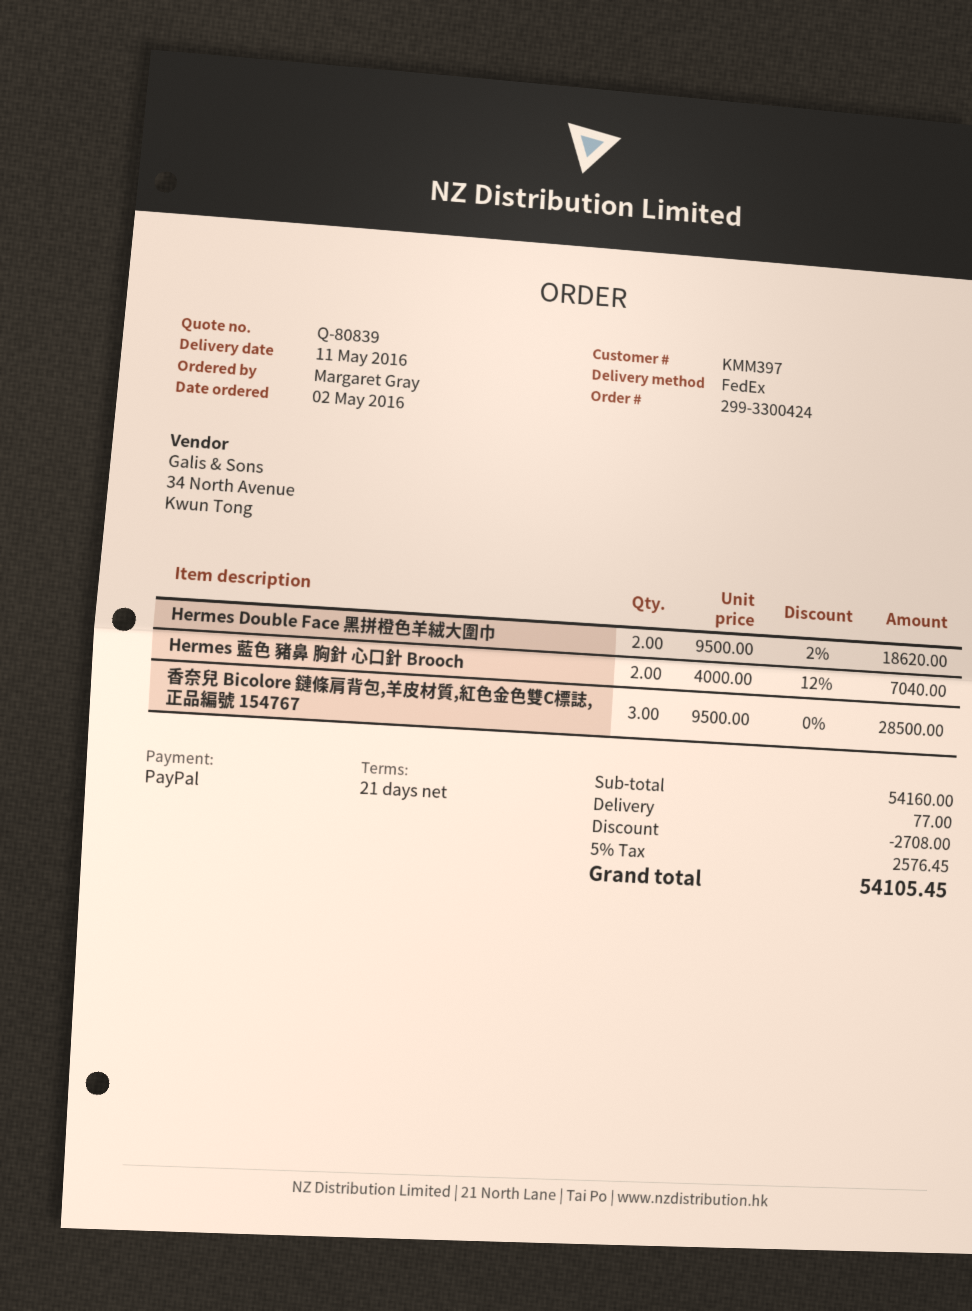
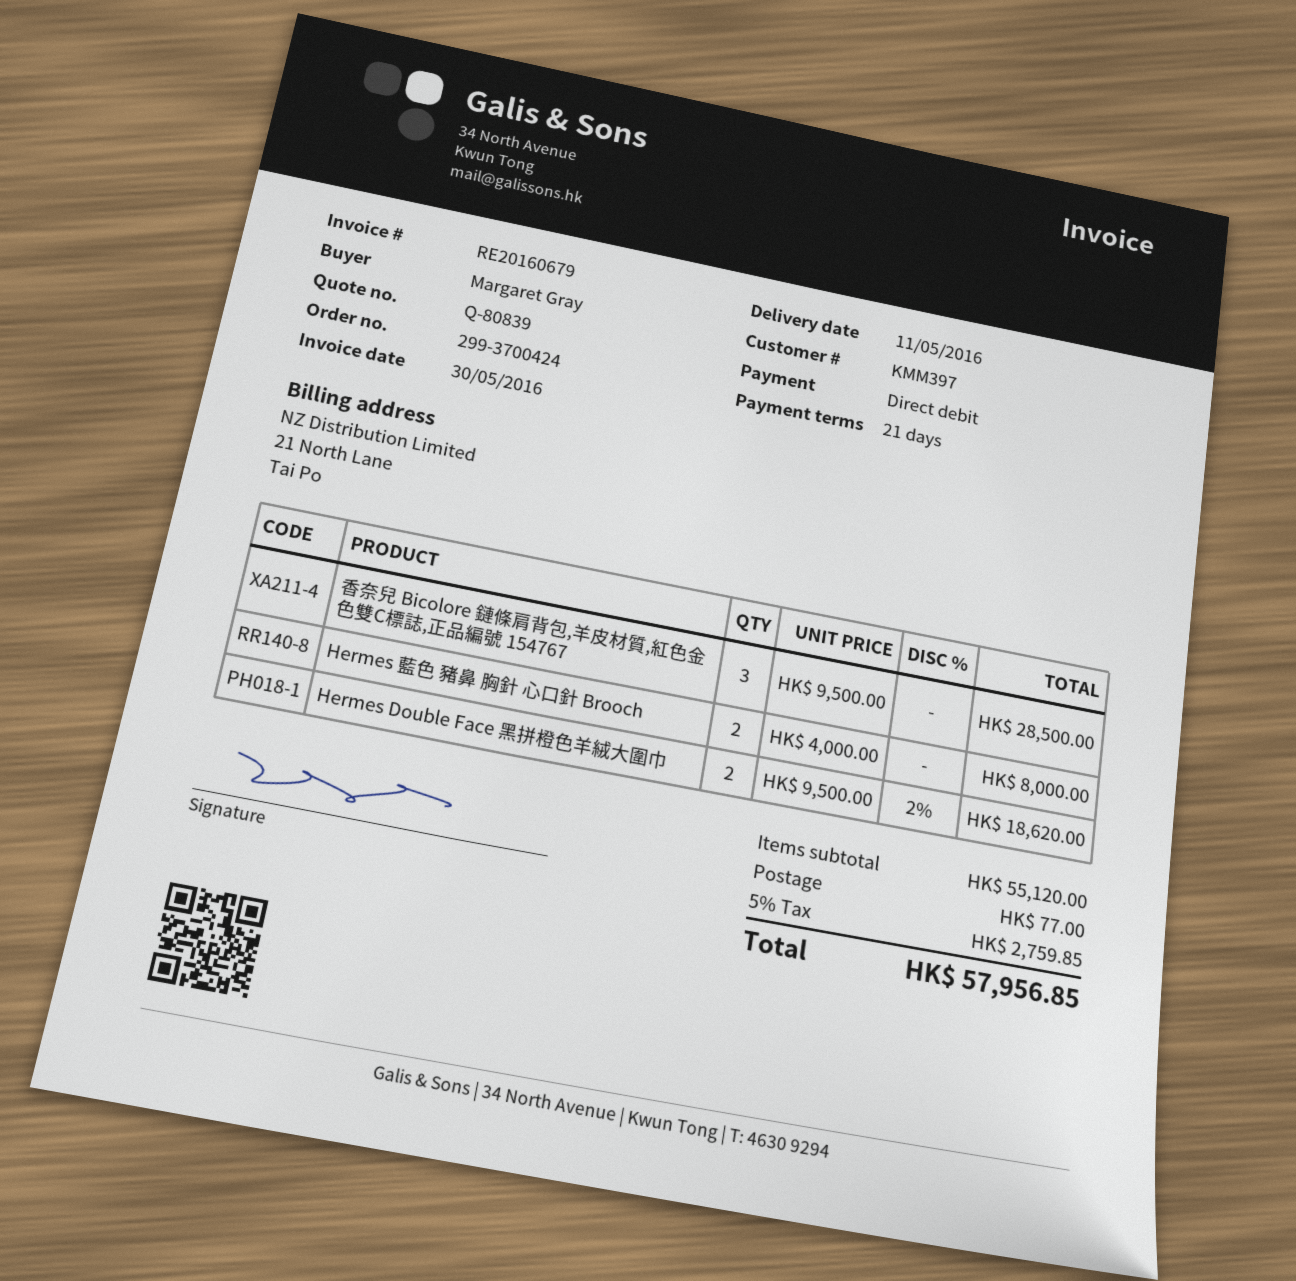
order number: 299-3300424 -> 299-3700424
payment method: PayPal -> direct debit
Hermes 藍色 豬鼻 胸針 心口針 Brooch: 2 x 4000.00 - 12% = 7040.00 -> 2 x 4000.00 = 8000.00
subtotal: 54160.00 -> 55120.00
discount: 2708.00 -> none
tax: 5% = 2576.45 -> 5% = 2759.85
total: 54105.45 -> 57956.85

